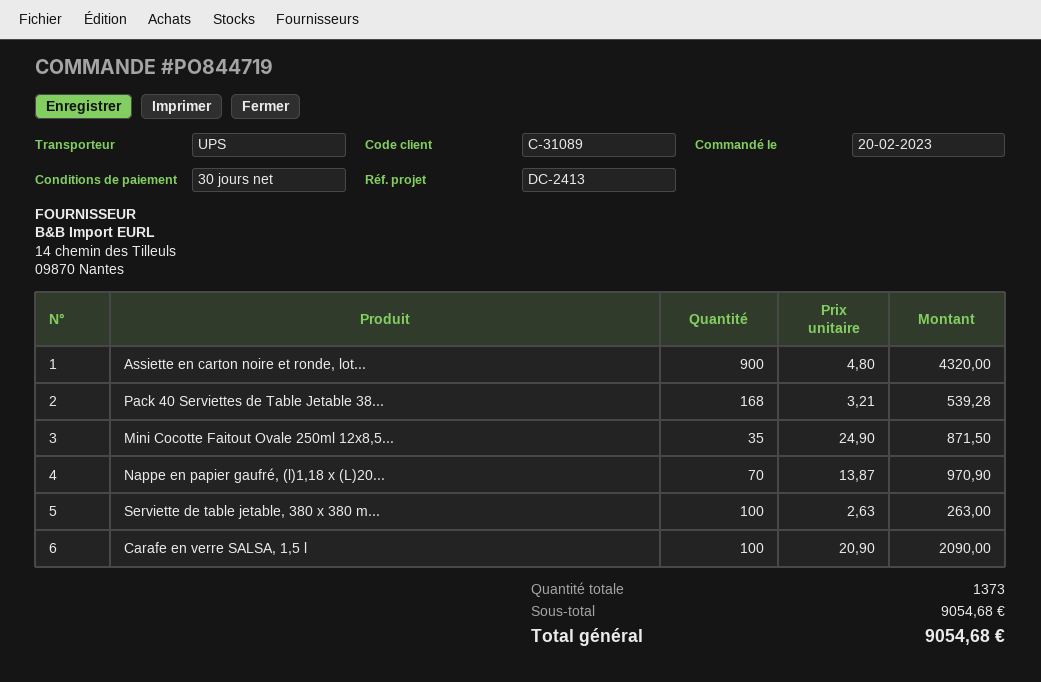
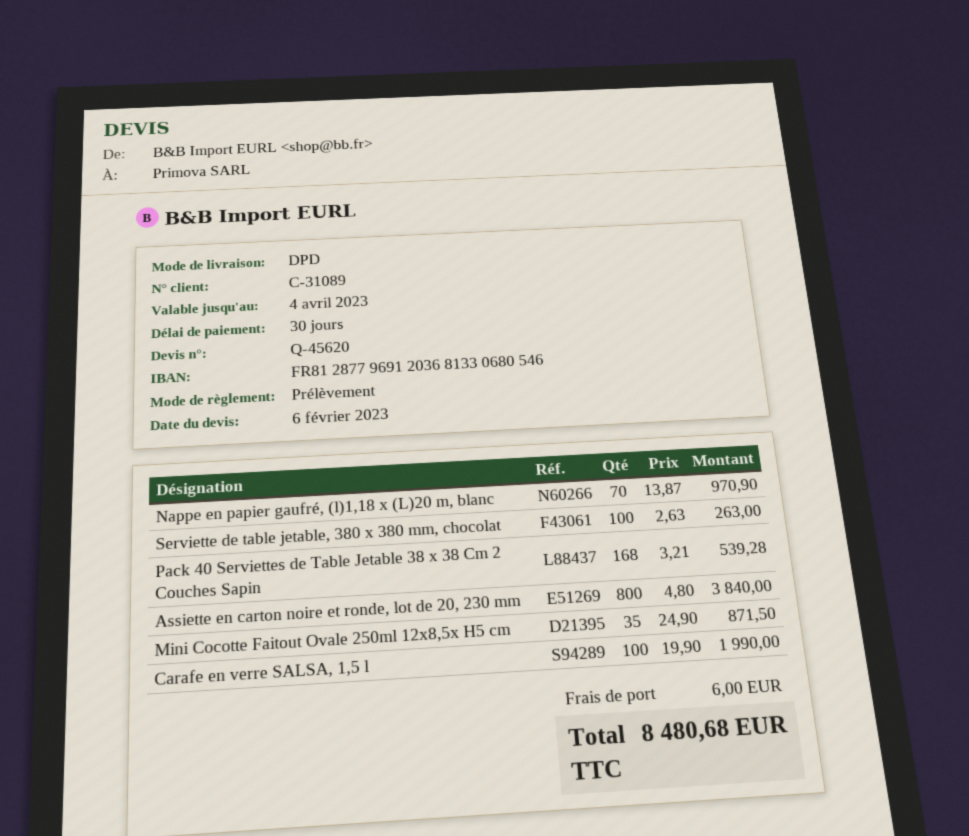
shipping method: UPS -> DPD
Assiette en carton noire et ronde, lot...: 900 x 4.80 = 4320.00 -> 800 x 4.80 = 3840.00
Carafe en verre SALSA, 1,5 l: 100 x 20.90 = 2090.00 -> 100 x 19.90 = 1990.00
shipping: none -> 6.00
total: 9054.68 -> 8480.68

